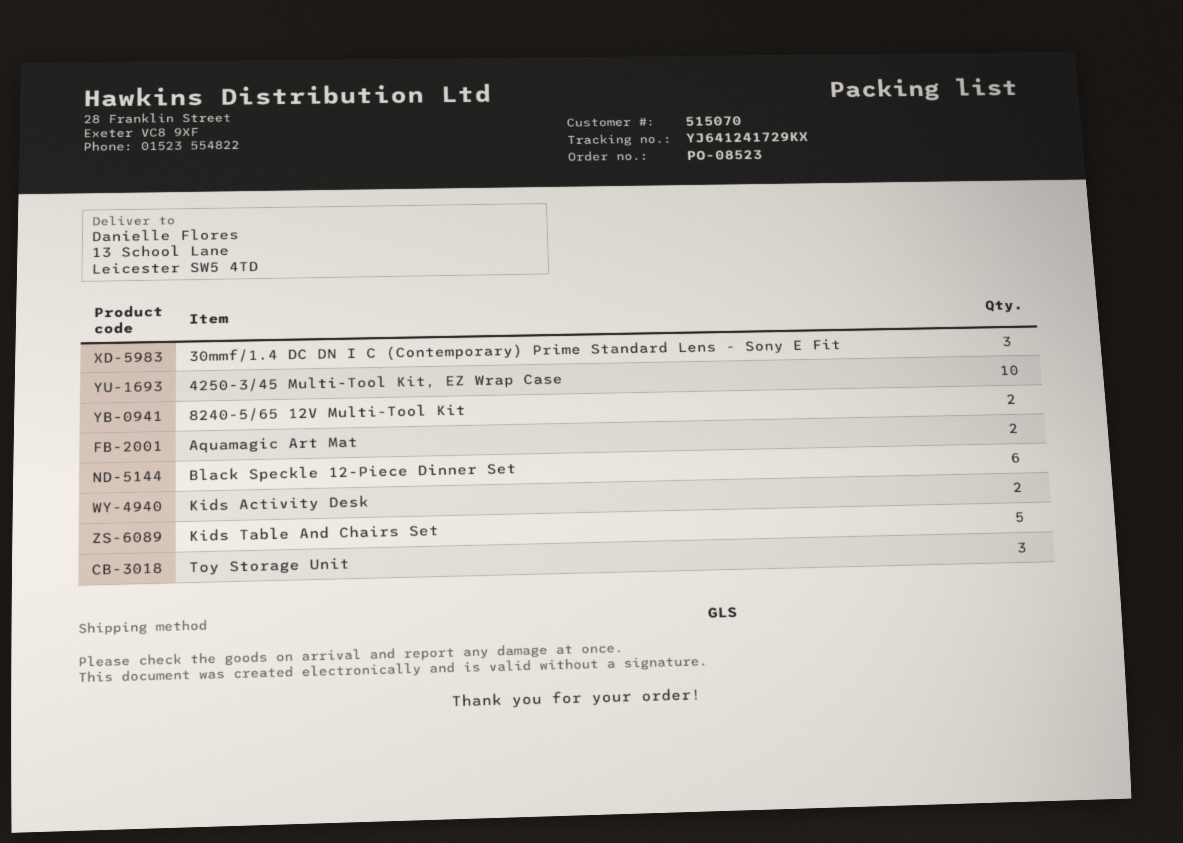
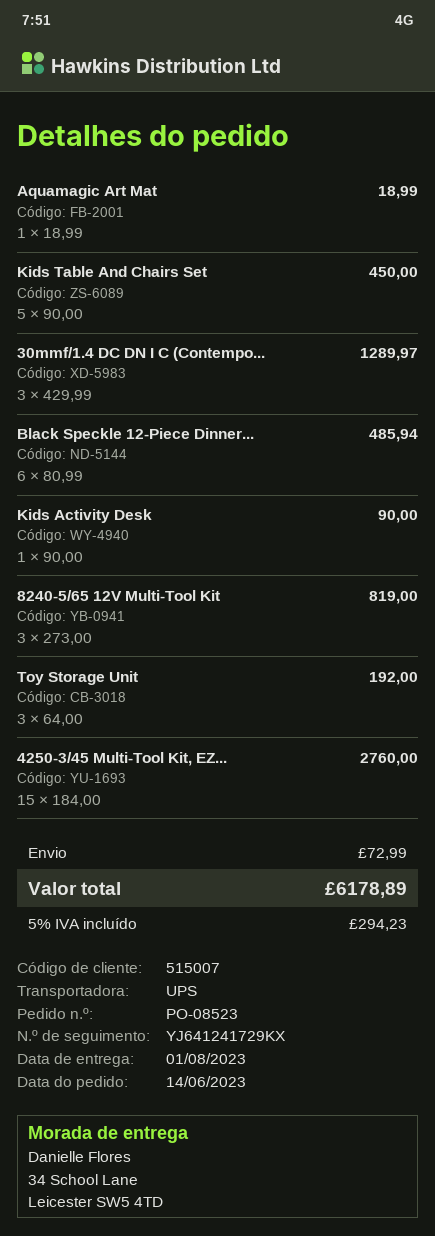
customer number: 515070 -> 515007
shipping method: GLS -> UPS
ship to: 13 School Lane, Leicester SW5 4TD -> 34 School Lane, Leicester SW5 4TD
4250-3/45 Multi-Tool Kit, EZ Wrap Case: 10 -> 15
8240-5/65 12V Multi-Tool Kit: 2 -> 3
Aquamagic Art Mat: 2 -> 1
Kids Activity Desk: 2 -> 1

